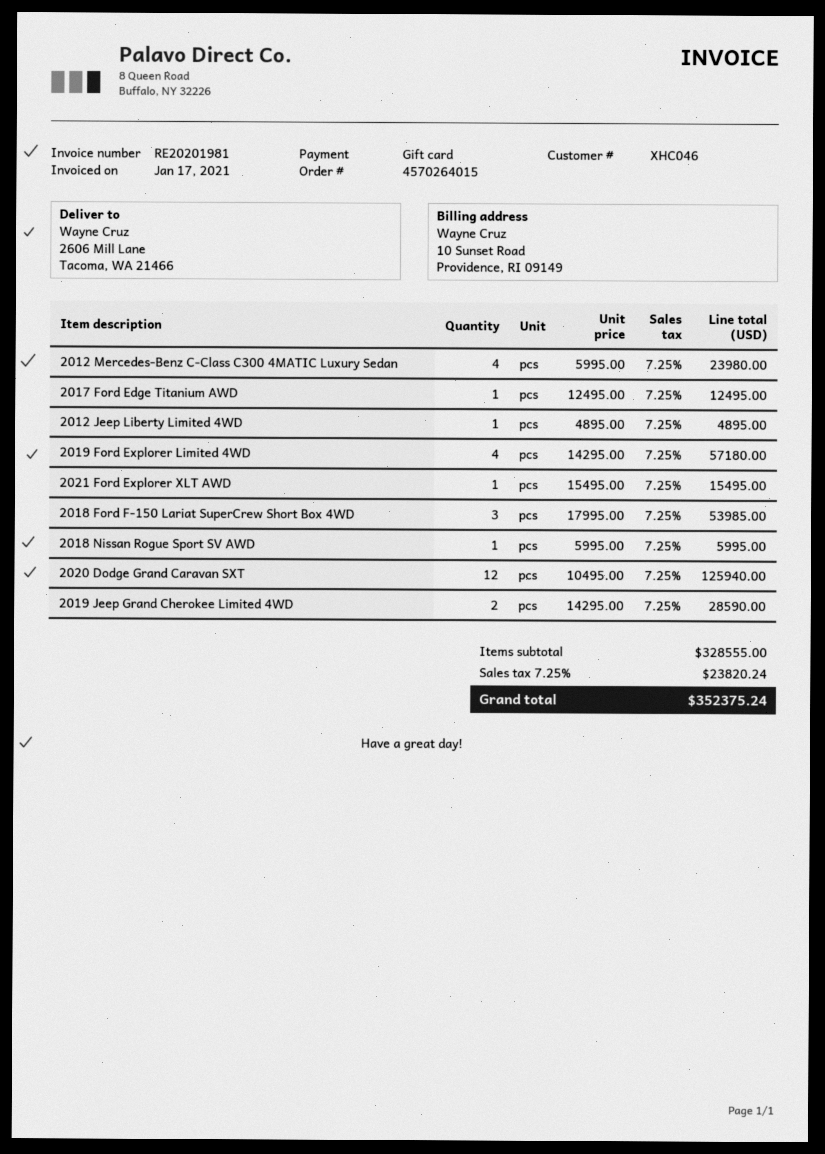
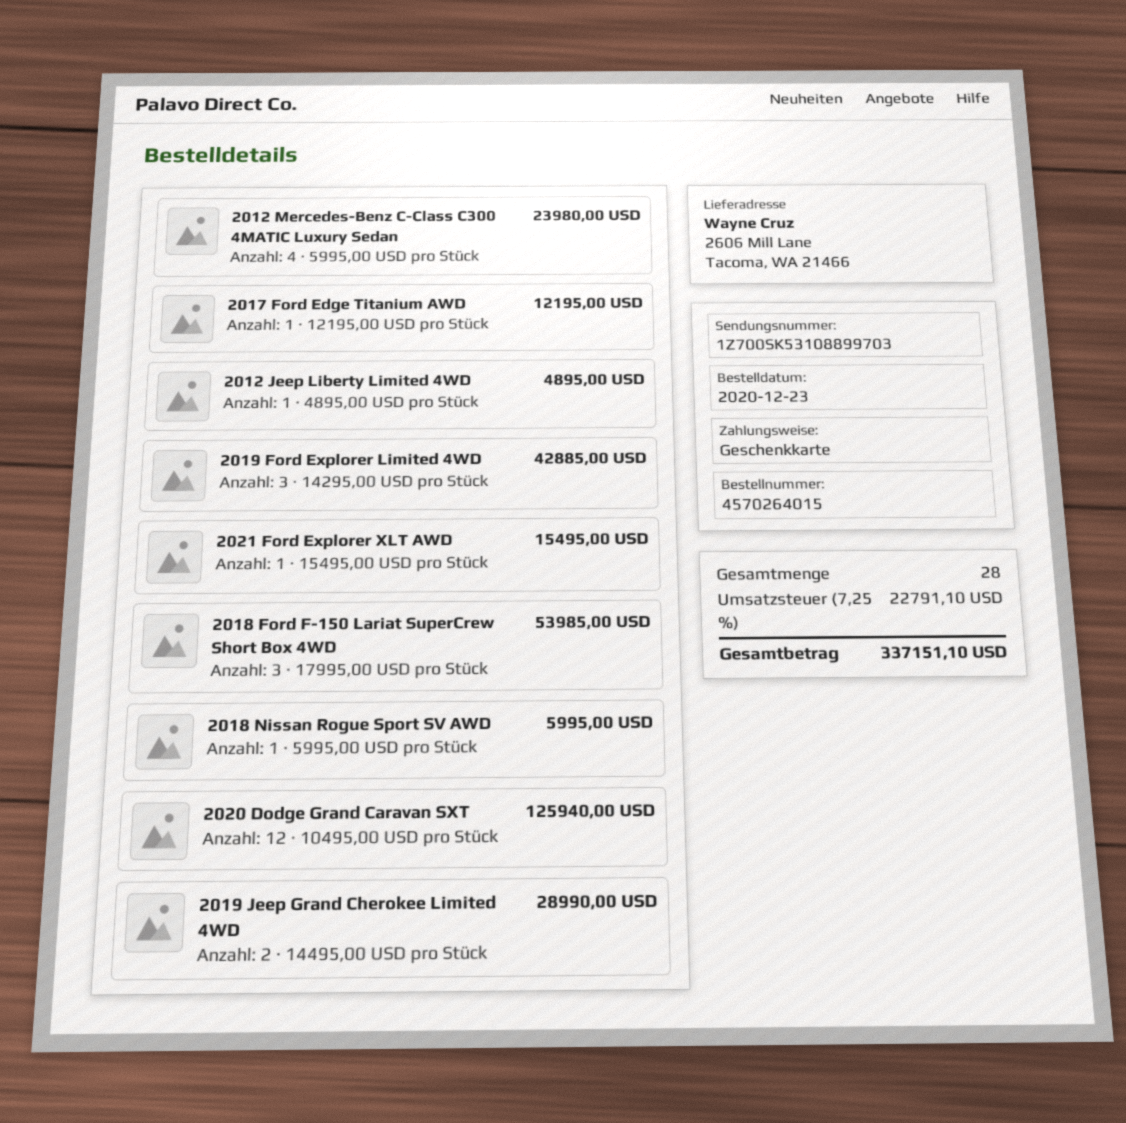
2017 Ford Edge Titanium AWD: 1 x 12495.00 = 12495.00 -> 1 x 12195.00 = 12195.00
2019 Ford Explorer Limited 4WD: 4 x 14295.00 = 57180.00 -> 3 x 14295.00 = 42885.00
2019 Jeep Grand Cherokee Limited 4WD: 2 x 14295.00 = 28590.00 -> 2 x 14495.00 = 28990.00
tax: 7.25% = 23820.24 -> 7.25% = 22791.10
total: 352375.24 -> 337151.10

